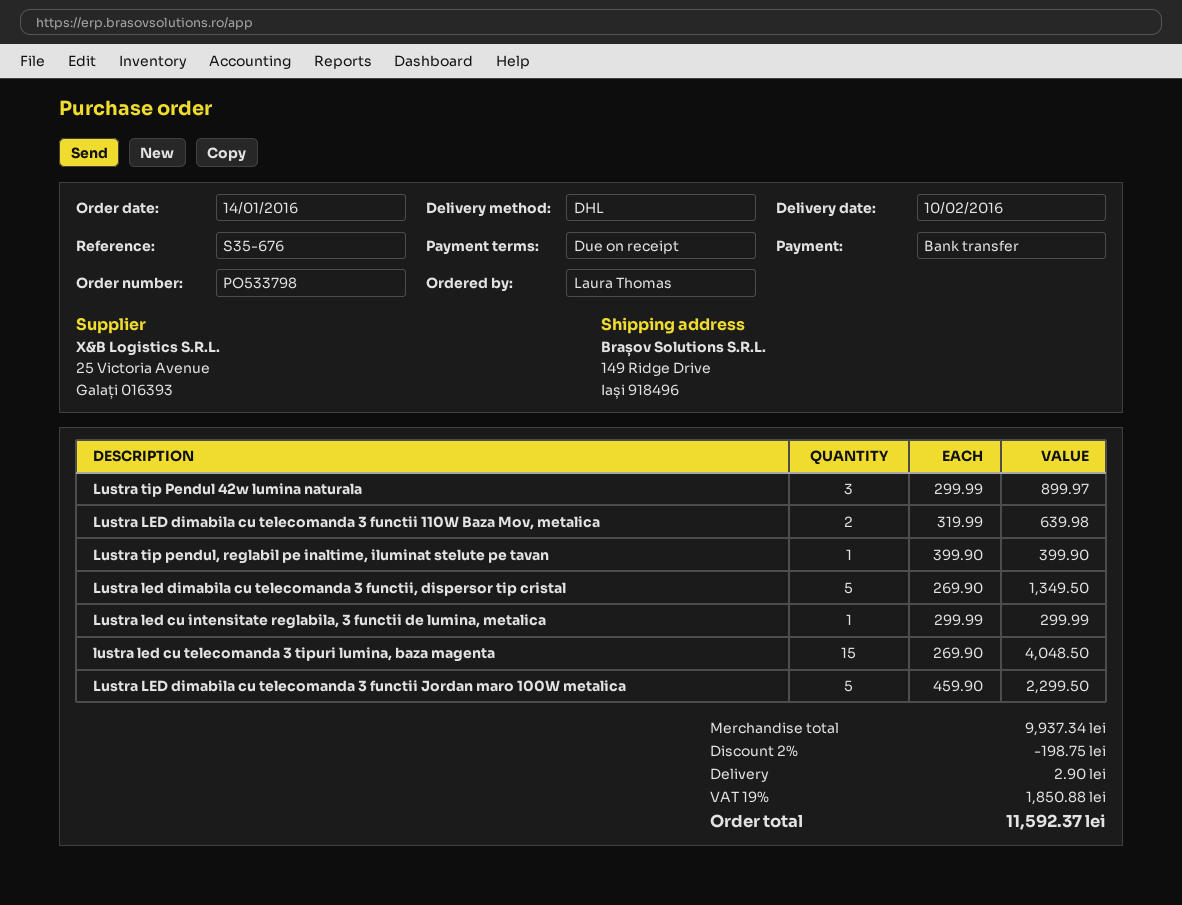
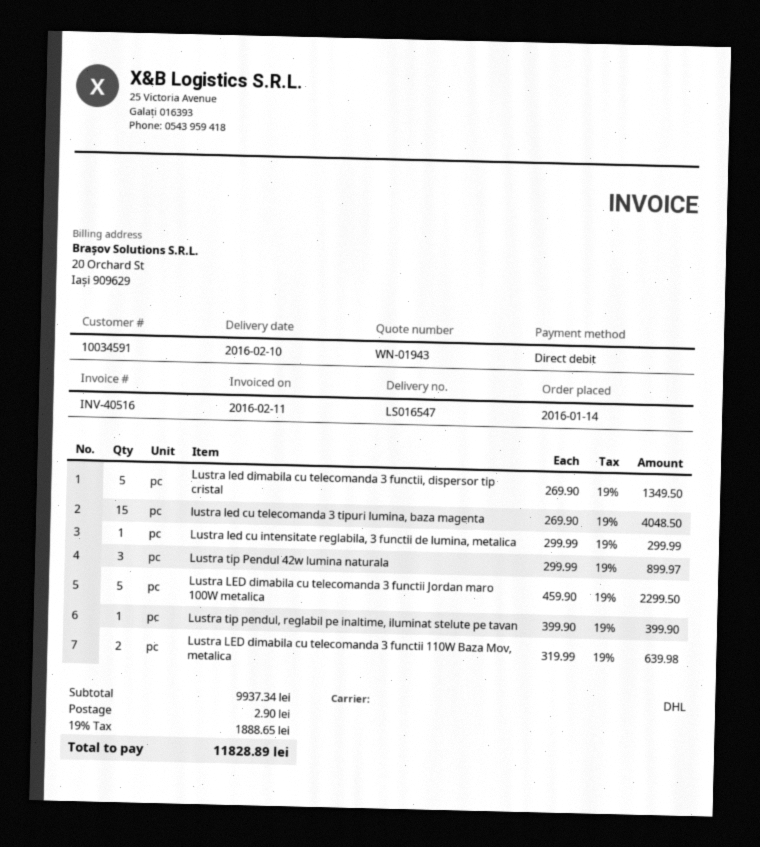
payment method: bank transfer -> direct debit
discount: 2% = 198.75 -> none
tax: 19% = 1850.88 -> 19% = 1888.65
total: 11592.37 -> 11828.89

